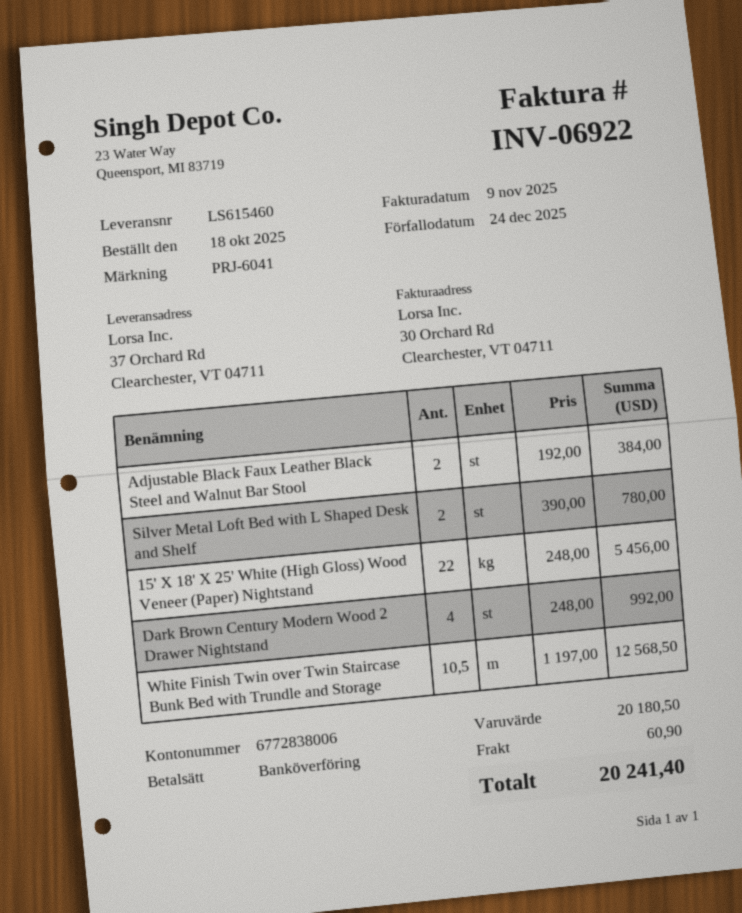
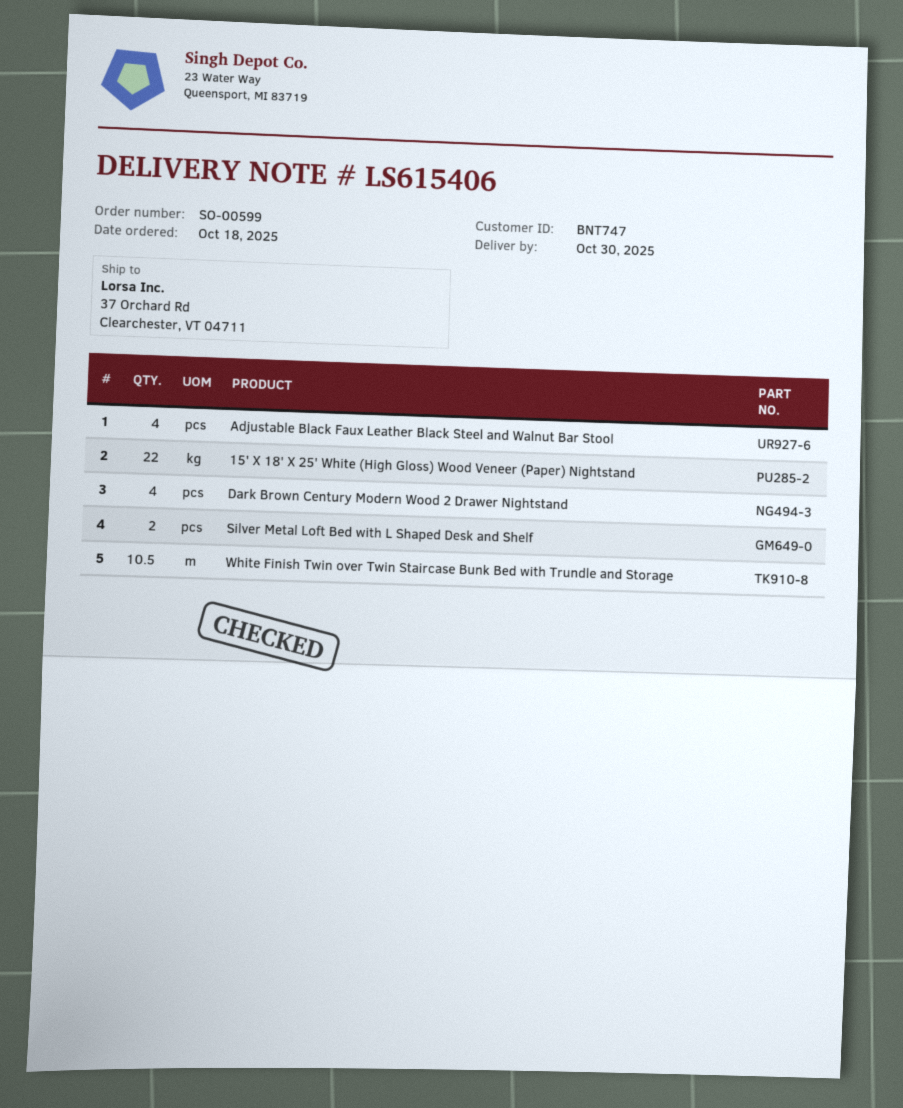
delivery note number: LS615460 -> LS615406
Adjustable Black Faux Leather Black Steel and Walnut Bar Stool: 2 -> 4

